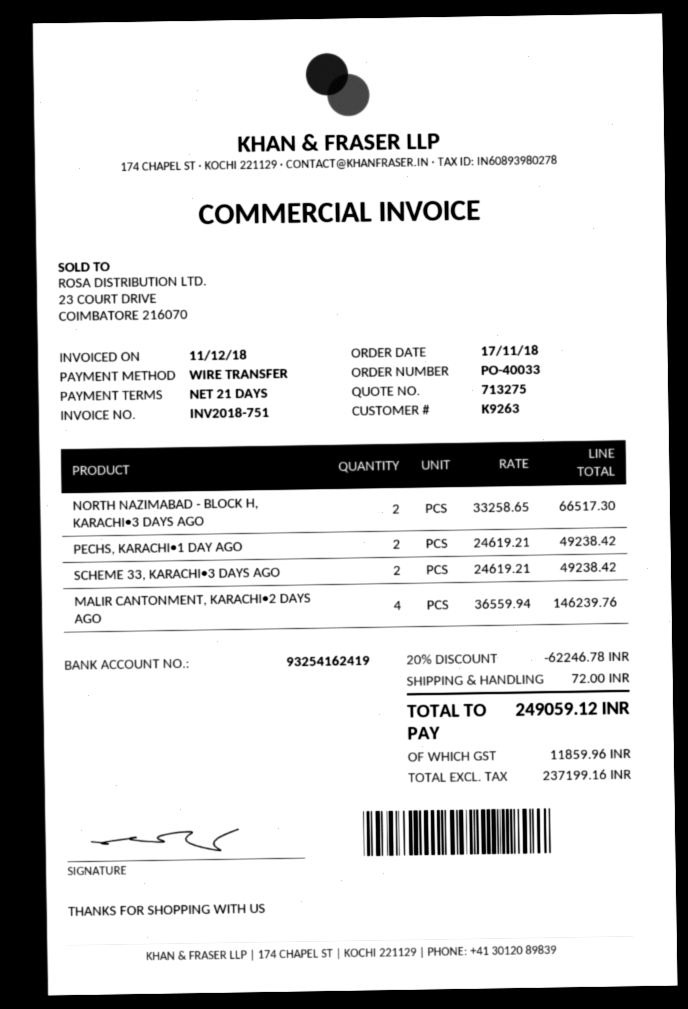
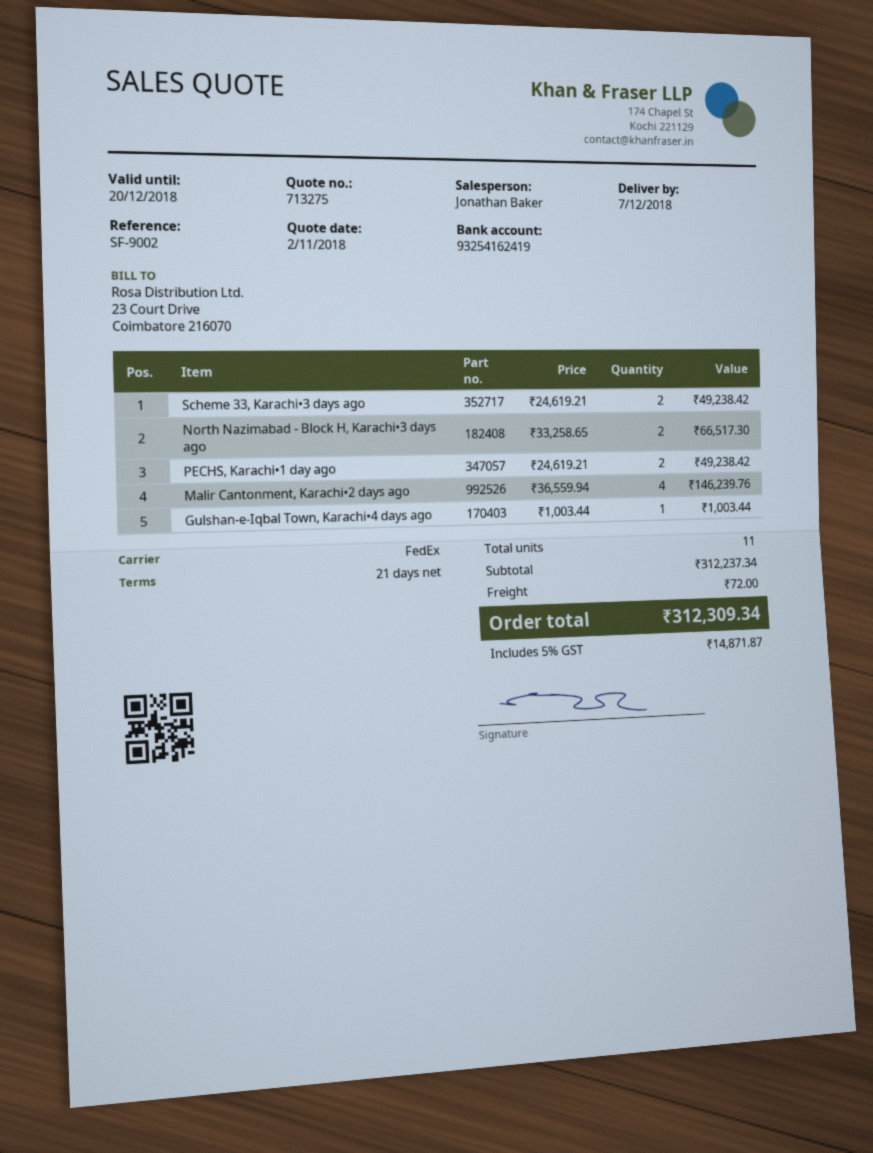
Gulshan-e-Iqbal Town, Karachi•4 days ago: none -> 1 x 1003.44 = 1003.44
discount: 20% = 62246.78 -> none
tax: 11859.96 -> 14871.87
total: 249059.12 -> 312309.34

